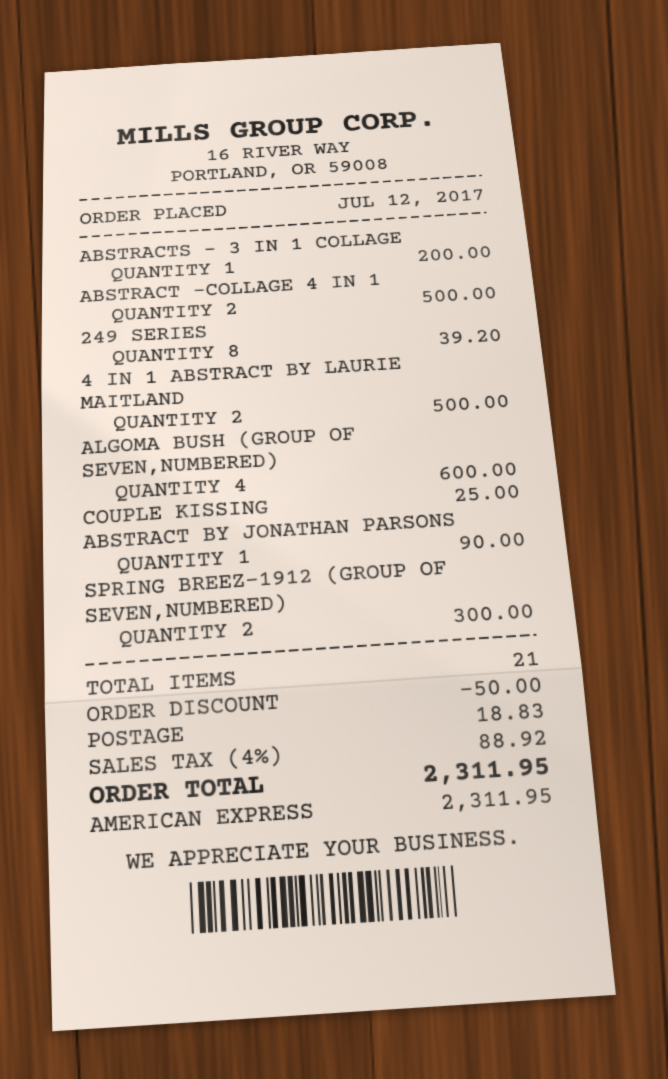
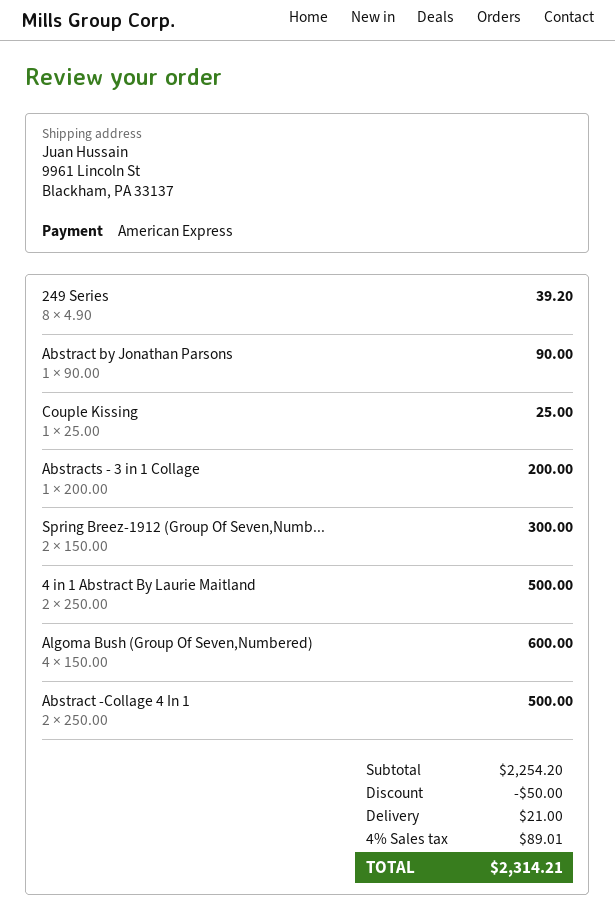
shipping: 18.83 -> 21.00
tax: 4% = 88.92 -> 4% = 89.01
total: 2311.95 -> 2314.21

